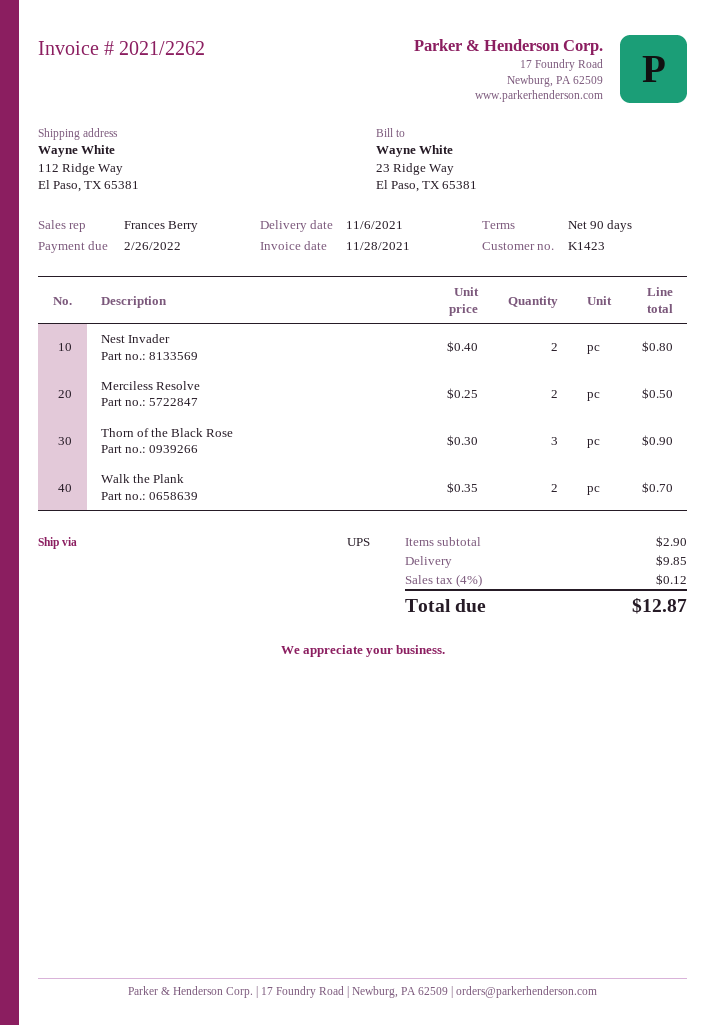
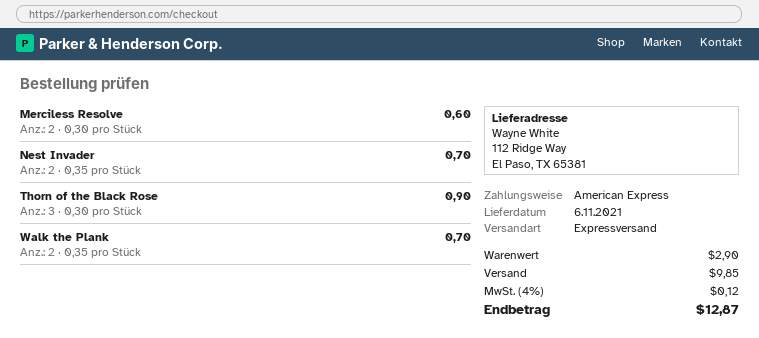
shipping method: UPS -> express
Nest Invader: 2 x 0.40 = 0.80 -> 2 x 0.35 = 0.70
Merciless Resolve: 2 x 0.25 = 0.50 -> 2 x 0.30 = 0.60

